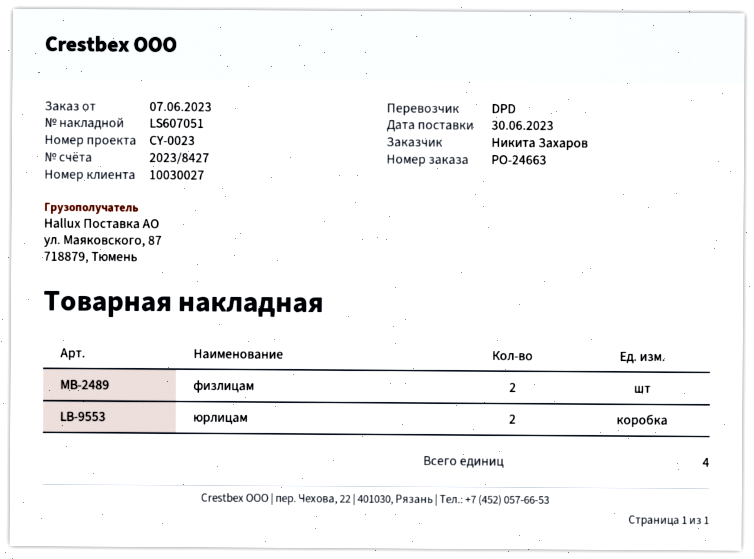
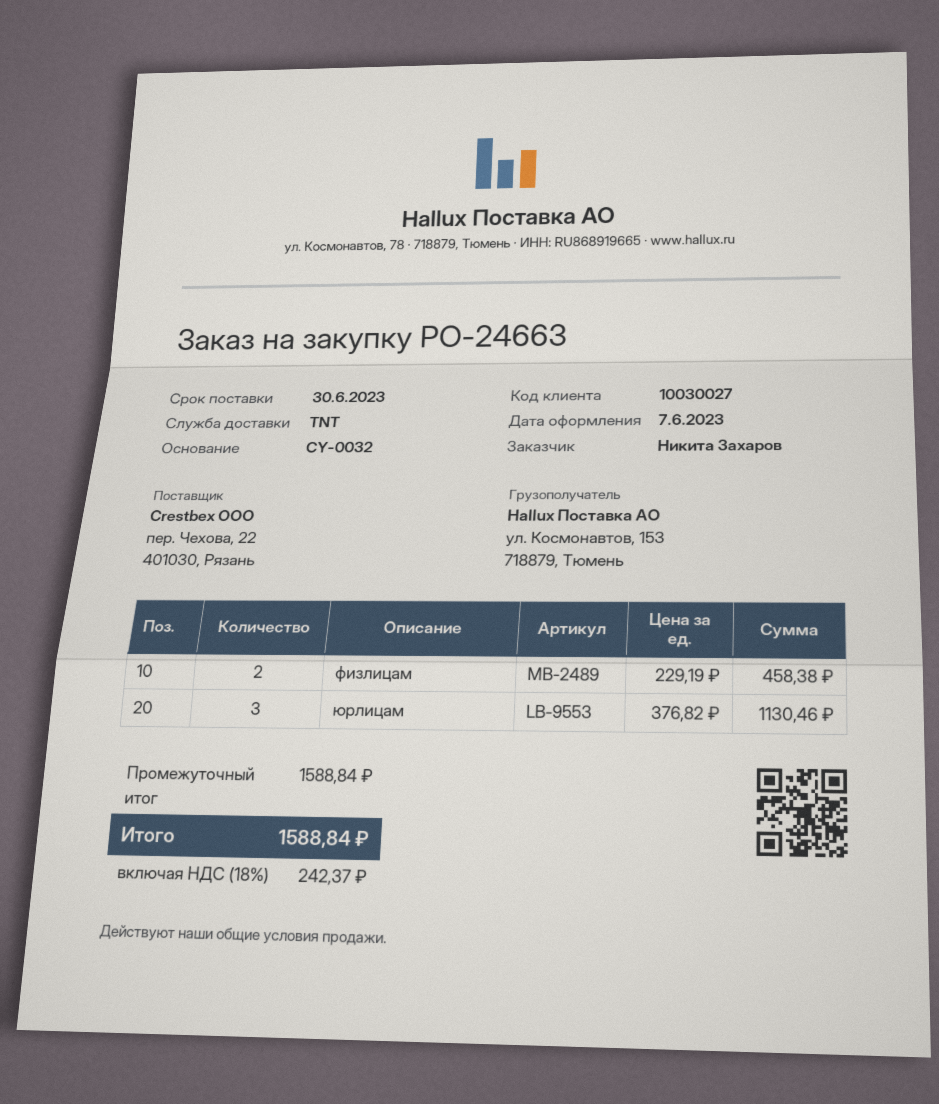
reference: CY-0023 -> CY-0032
shipping method: DPD -> TNT
ship to: ул. Маяковского, 87, 718879, Тюмень -> ул. Космонавтов, 153, 718879, Тюмень
юрлицам: 2 -> 3

